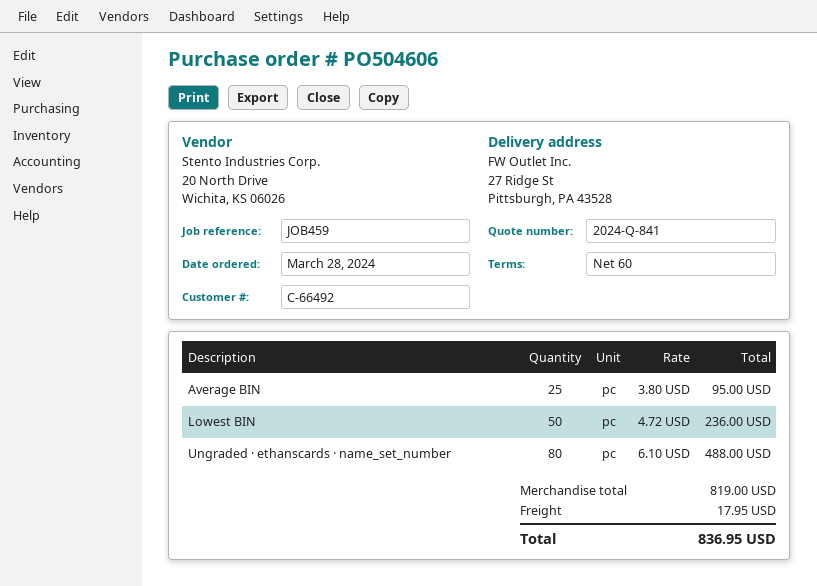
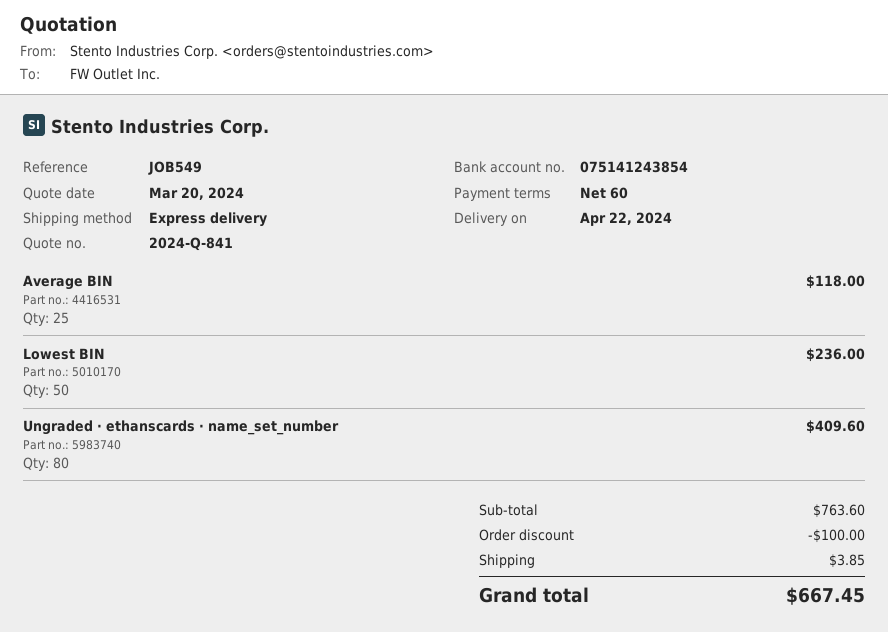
reference: JOB459 -> JOB549
Average BIN: 25 for 95.00 -> 25 for 118.00
Ungraded · ethanscards · name_set_number: 80 for 488.00 -> 80 for 409.60
subtotal: 819.00 -> 763.60
discount: none -> 100.00
shipping: 17.95 -> 3.85
total: 836.95 -> 667.45

